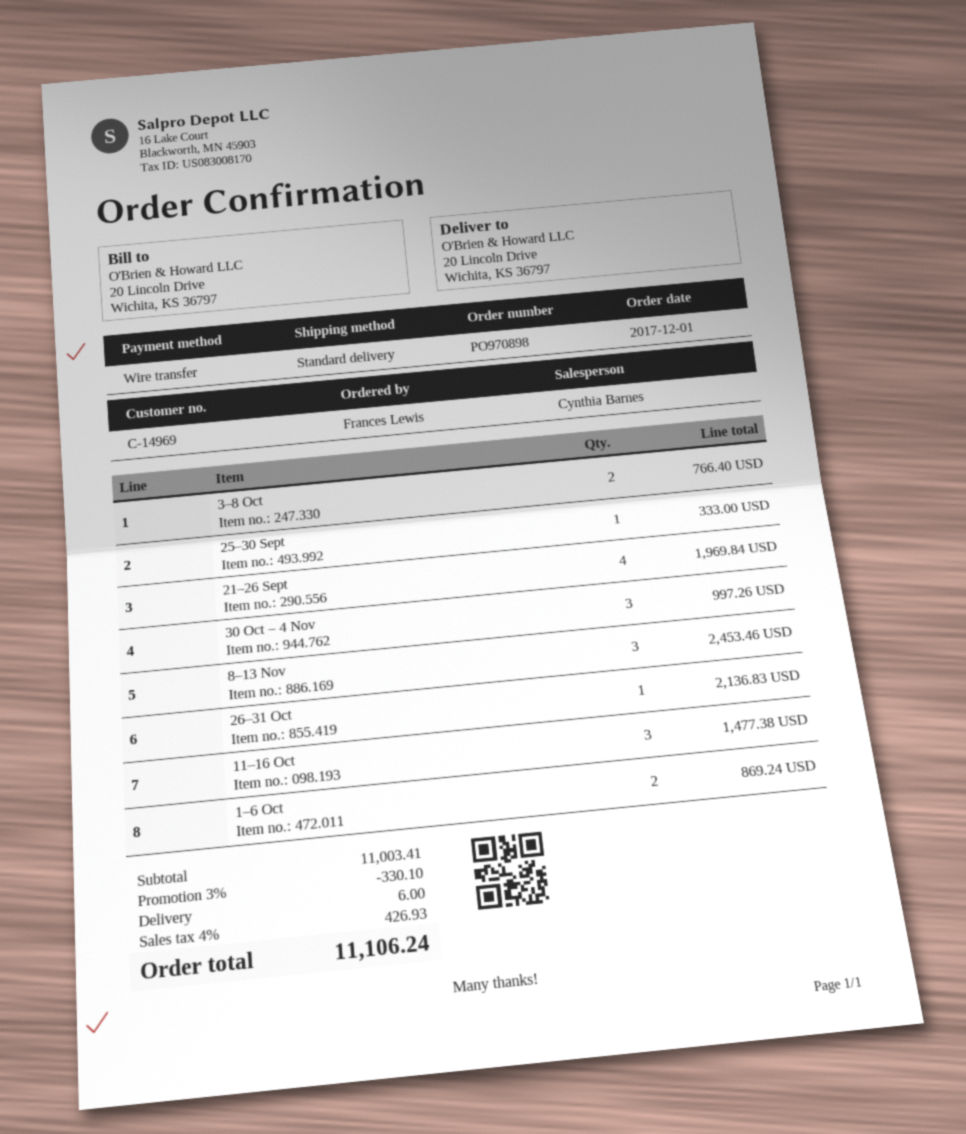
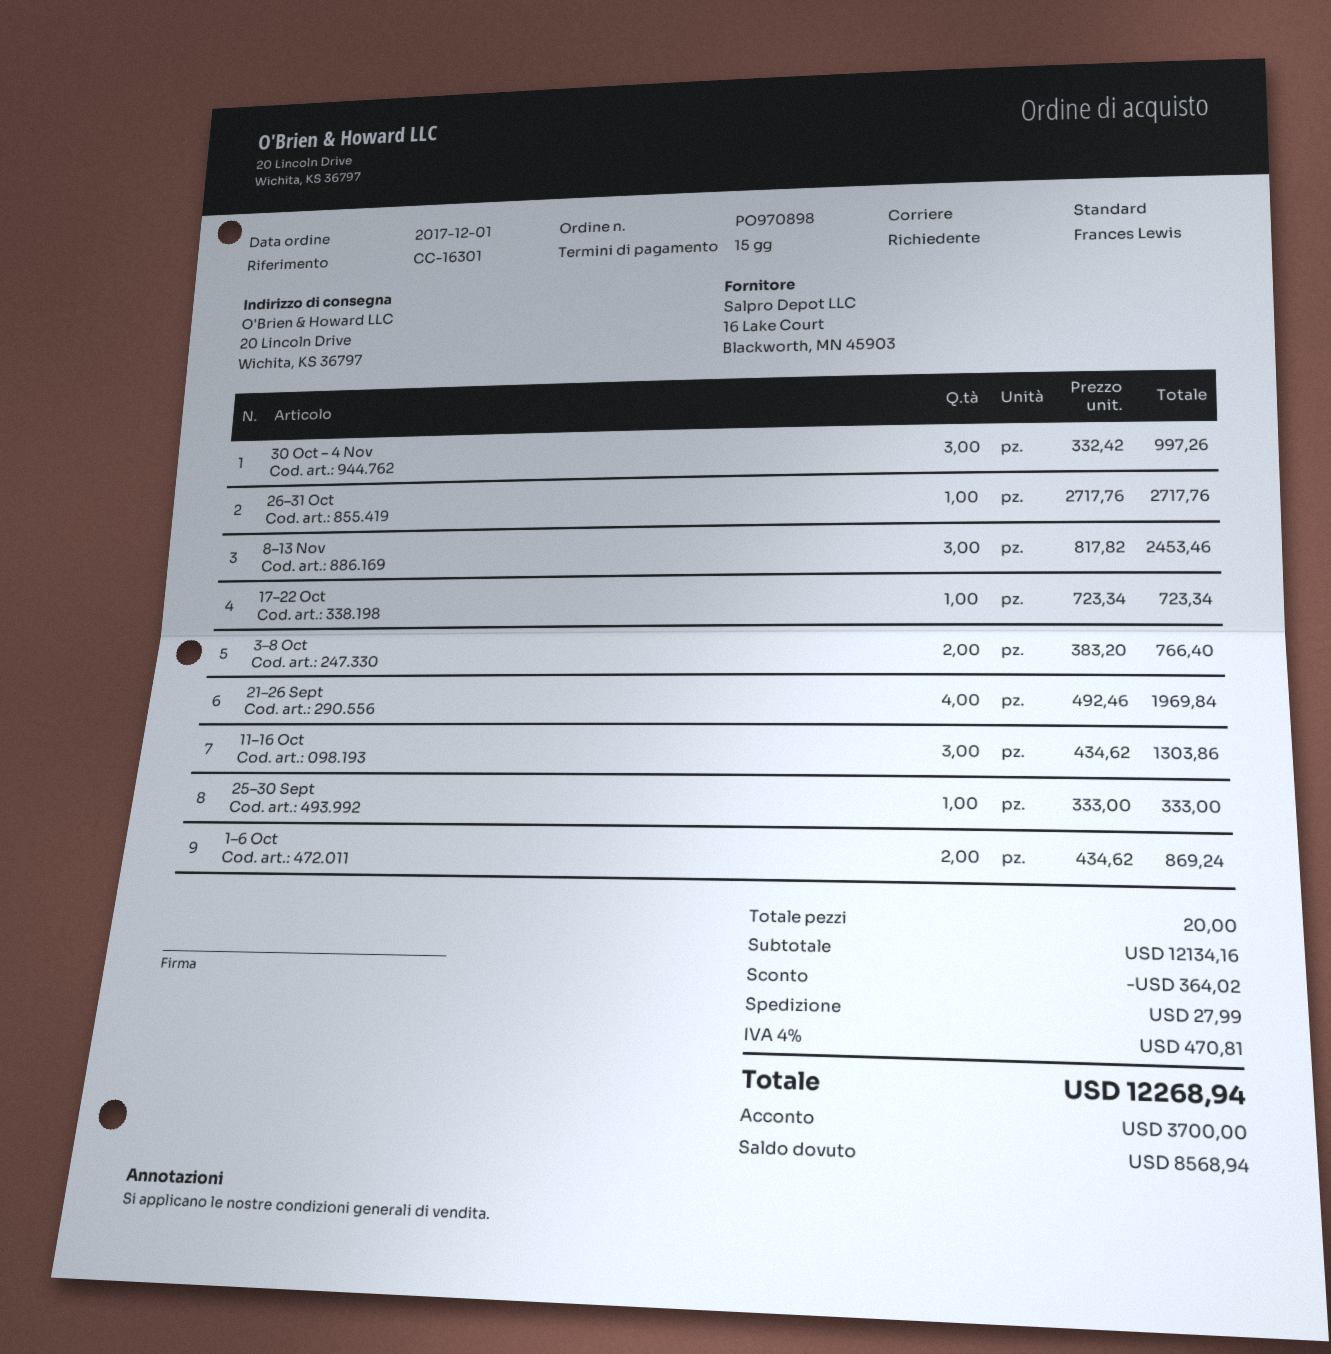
26–31 Oct: 1 for 2136.83 -> 1 for 2717.76
11–16 Oct: 3 for 1477.38 -> 3 for 1303.86
17–22 Oct: none -> 1 for 723.34
subtotal: 11003.41 -> 12134.16
discount: 330.10 -> 364.02
shipping: 6.00 -> 27.99
tax: 4% = 426.93 -> 4% = 470.81
total: 11106.24 -> 12268.94

